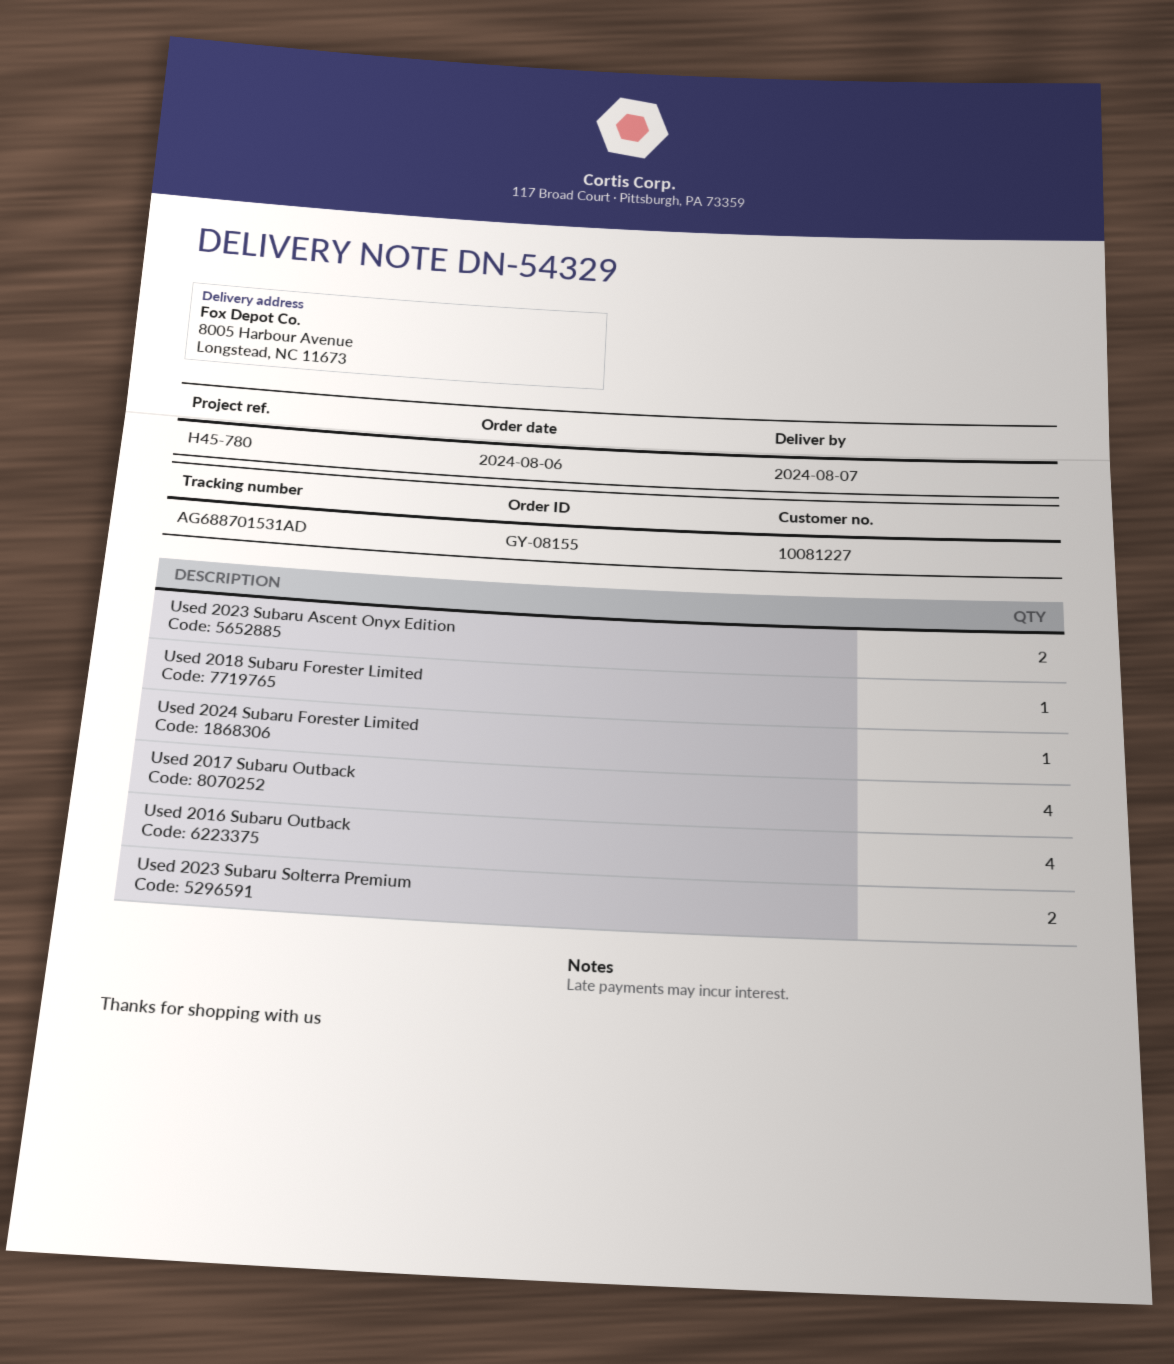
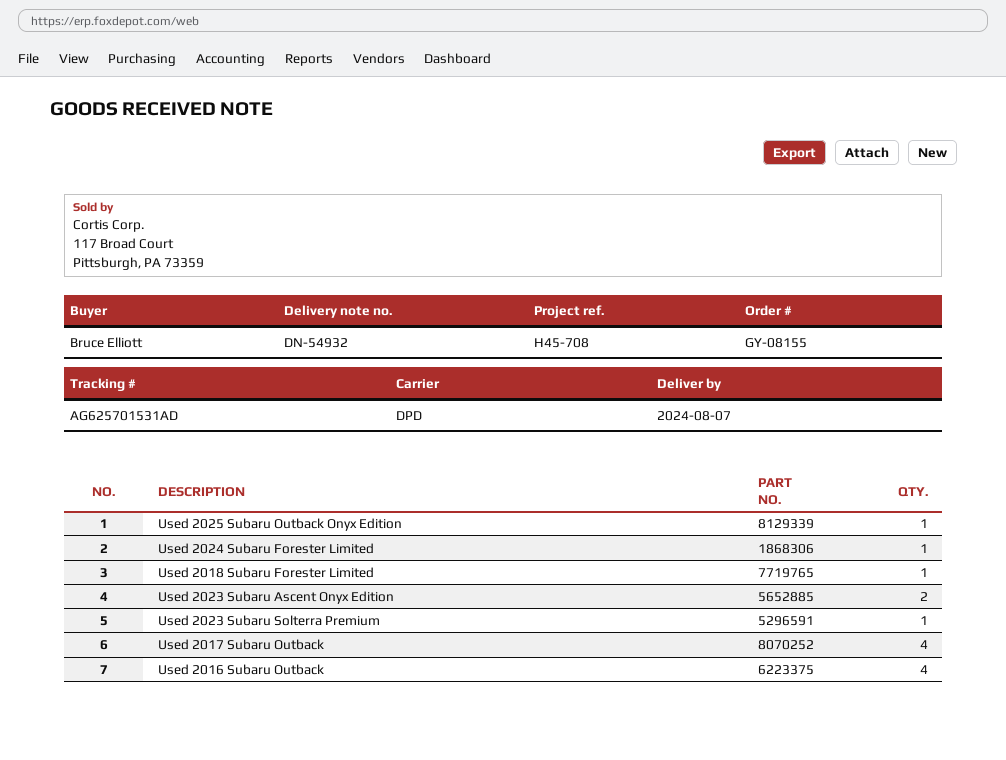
delivery note number: DN-54329 -> DN-54932
reference: H45-780 -> H45-708
tracking number: AG688701531AD -> AG625701531AD
Used 2023 Subaru Solterra Premium: 2 -> 1
Used 2025 Subaru Outback Onyx Edition: none -> 1

